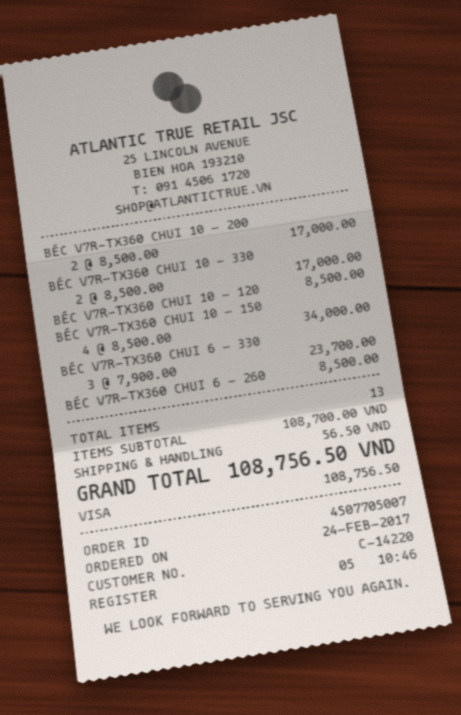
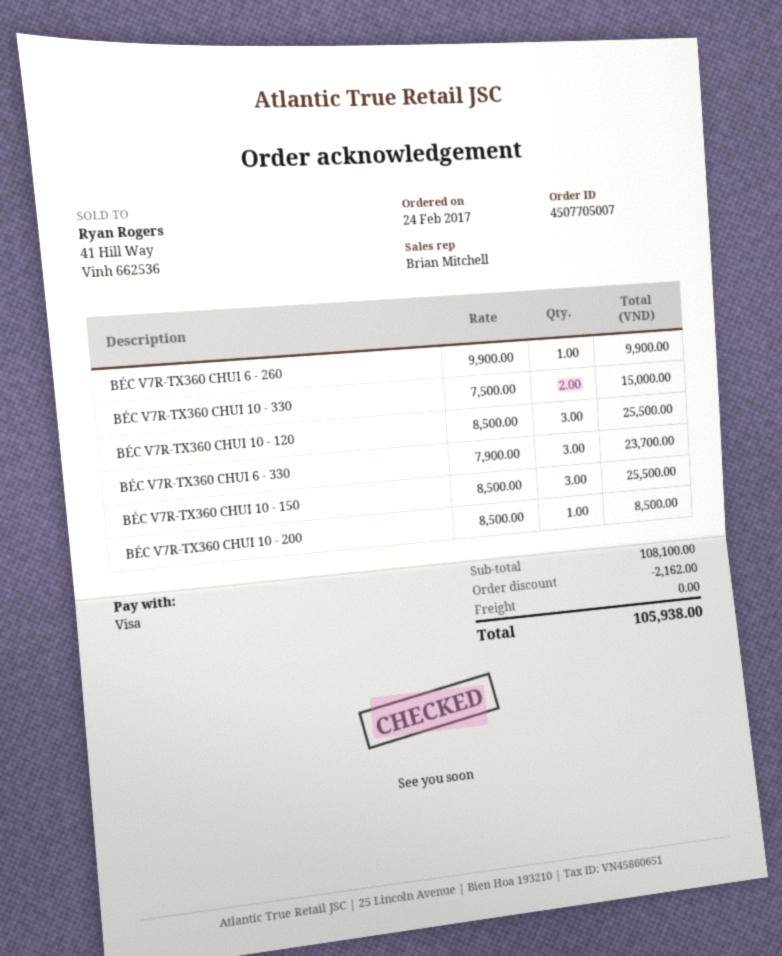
BÉC V7R-TX360 CHUI 10 - 200: 2 x 8500.00 = 17000.00 -> 1 x 8500.00 = 8500.00
BÉC V7R-TX360 CHUI 10 - 330: 2 x 8500.00 = 17000.00 -> 2 x 7500.00 = 15000.00
BÉC V7R-TX360 CHUI 10 - 120: 1 x 8500.00 = 8500.00 -> 3 x 8500.00 = 25500.00
BÉC V7R-TX360 CHUI 10 - 150: 4 x 8500.00 = 34000.00 -> 3 x 8500.00 = 25500.00
BÉC V7R-TX360 CHUI 6 - 260: 1 x 8500.00 = 8500.00 -> 1 x 9900.00 = 9900.00
subtotal: 108700.00 -> 108100.00
discount: none -> 2162.00
shipping: 56.50 -> 0.00
total: 108756.50 -> 105938.00

